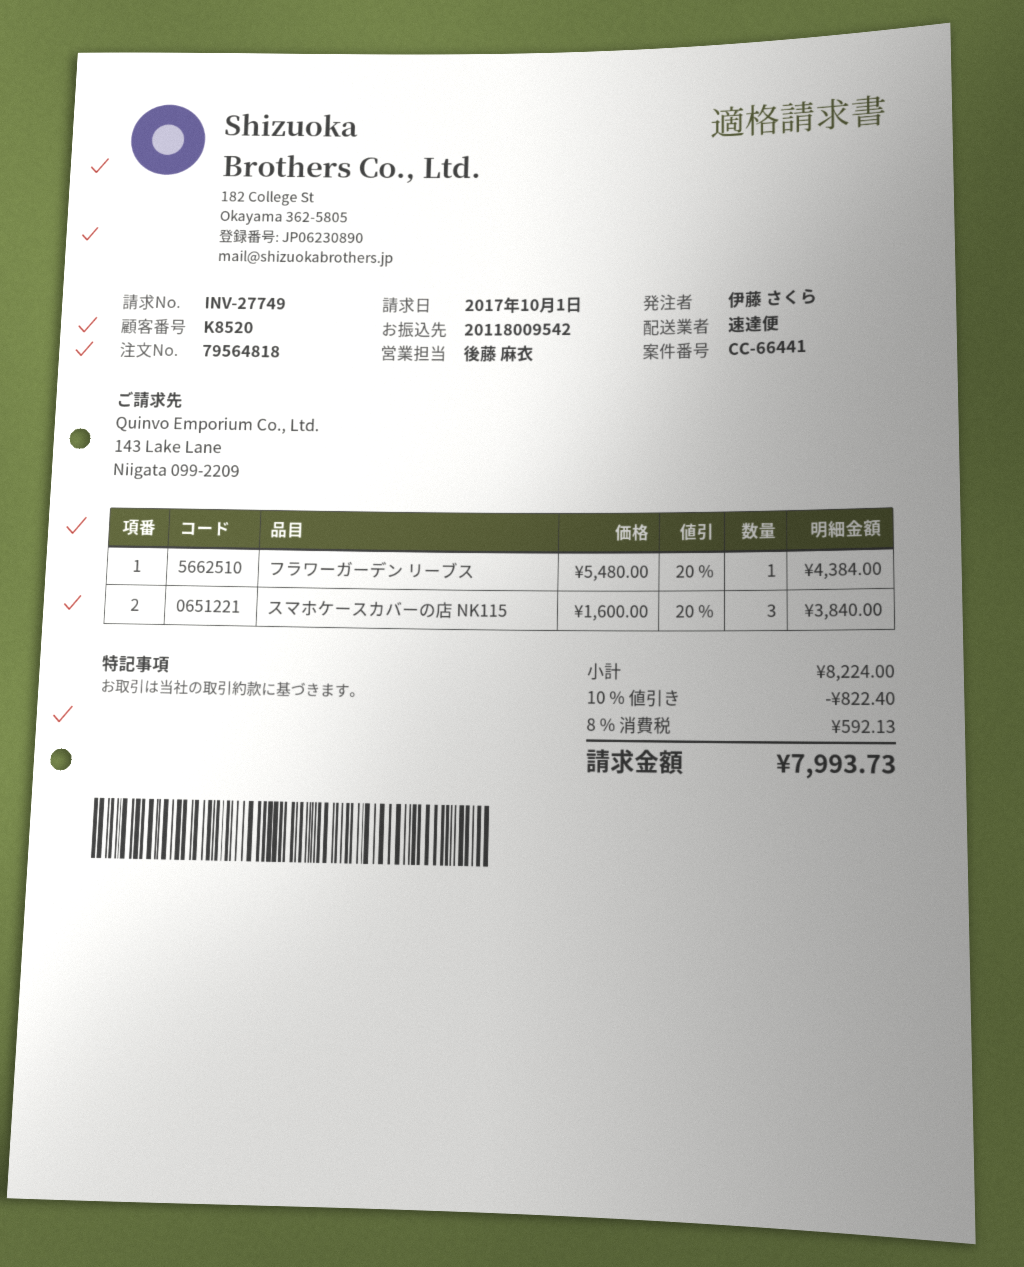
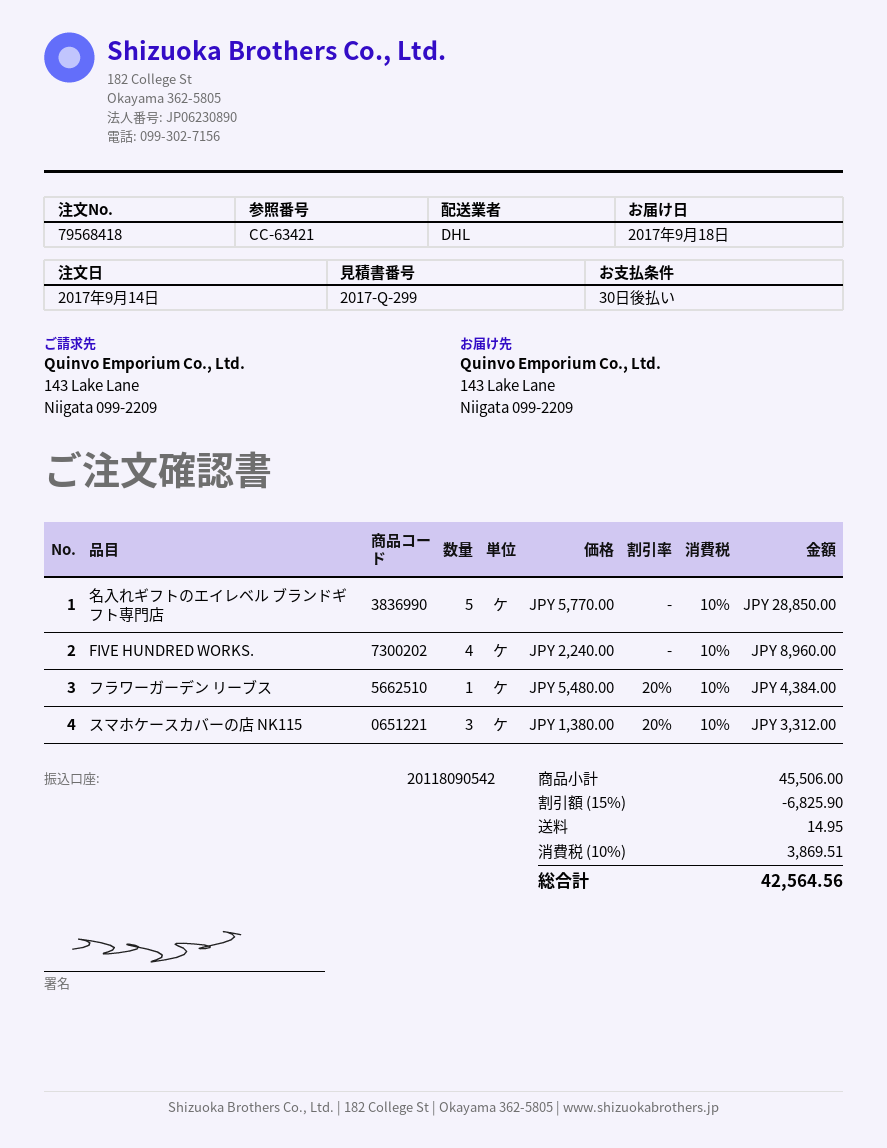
order number: 79564818 -> 79568418
reference: CC-66441 -> CC-63421
bank account: 20118009542 -> 20118090542
shipping method: express -> DHL
スマホケースカバーの店 NK115: 3 x 1600.00 - 20% = 3840.00 -> 3 x 1380.00 - 20% = 3312.00
名入れギフトのエイレベル ブランドギフト専門店: none -> 5 x 5770.00 = 28850.00
FIVE HUNDRED WORKS.: none -> 4 x 2240.00 = 8960.00
subtotal: 8224.00 -> 45506.00
discount: 10% = 822.40 -> 15% = 6825.90
shipping: none -> 14.95
tax: 8% = 592.13 -> 10% = 3869.51
total: 7993.73 -> 42564.56

